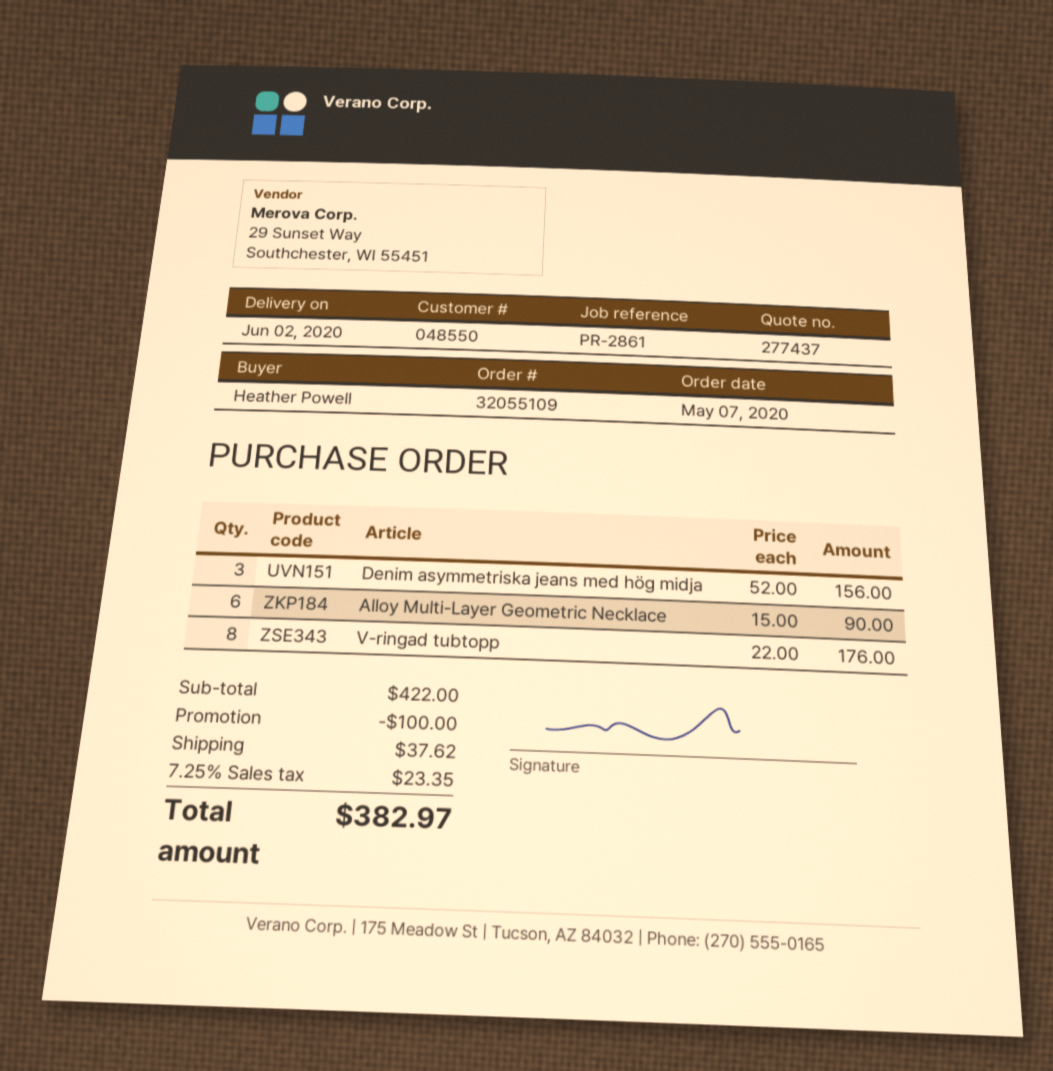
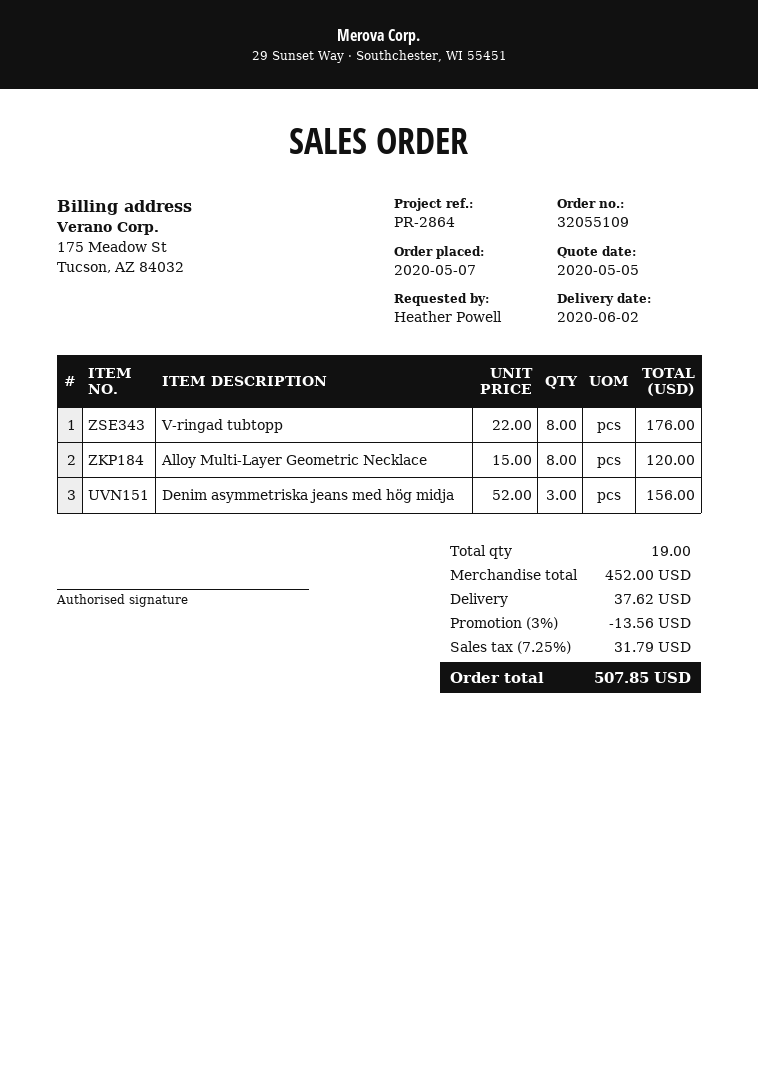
reference: PR-2861 -> PR-2864
Alloy Multi-Layer Geometric Necklace: 6 x 15.00 = 90.00 -> 8 x 15.00 = 120.00
subtotal: 422.00 -> 452.00
discount: 100.00 -> 13.56
tax: 7.25% = 23.35 -> 7.25% = 31.79
total: 382.97 -> 507.85

